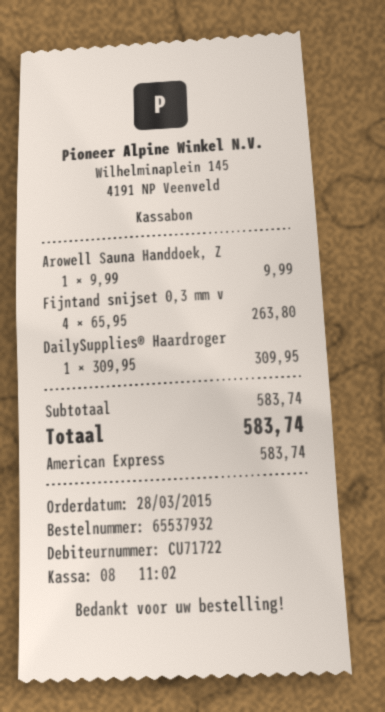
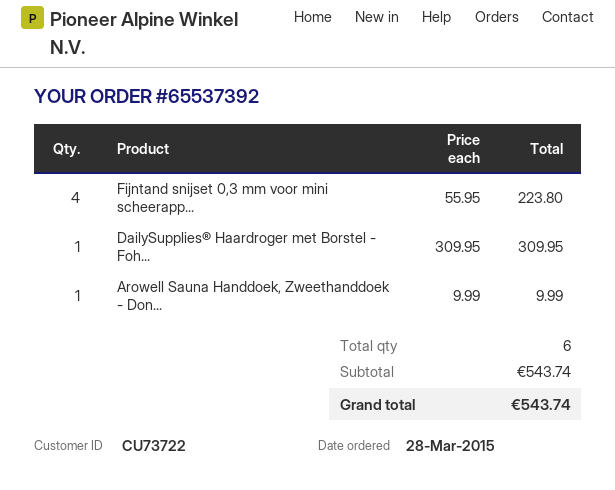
order number: 65537932 -> 65537392
customer number: CU71722 -> CU73722
Fijntand snijset 0,3 mm v: 4 x 65.95 = 263.80 -> 4 x 55.95 = 223.80
subtotal: 583.74 -> 543.74
total: 583.74 -> 543.74

